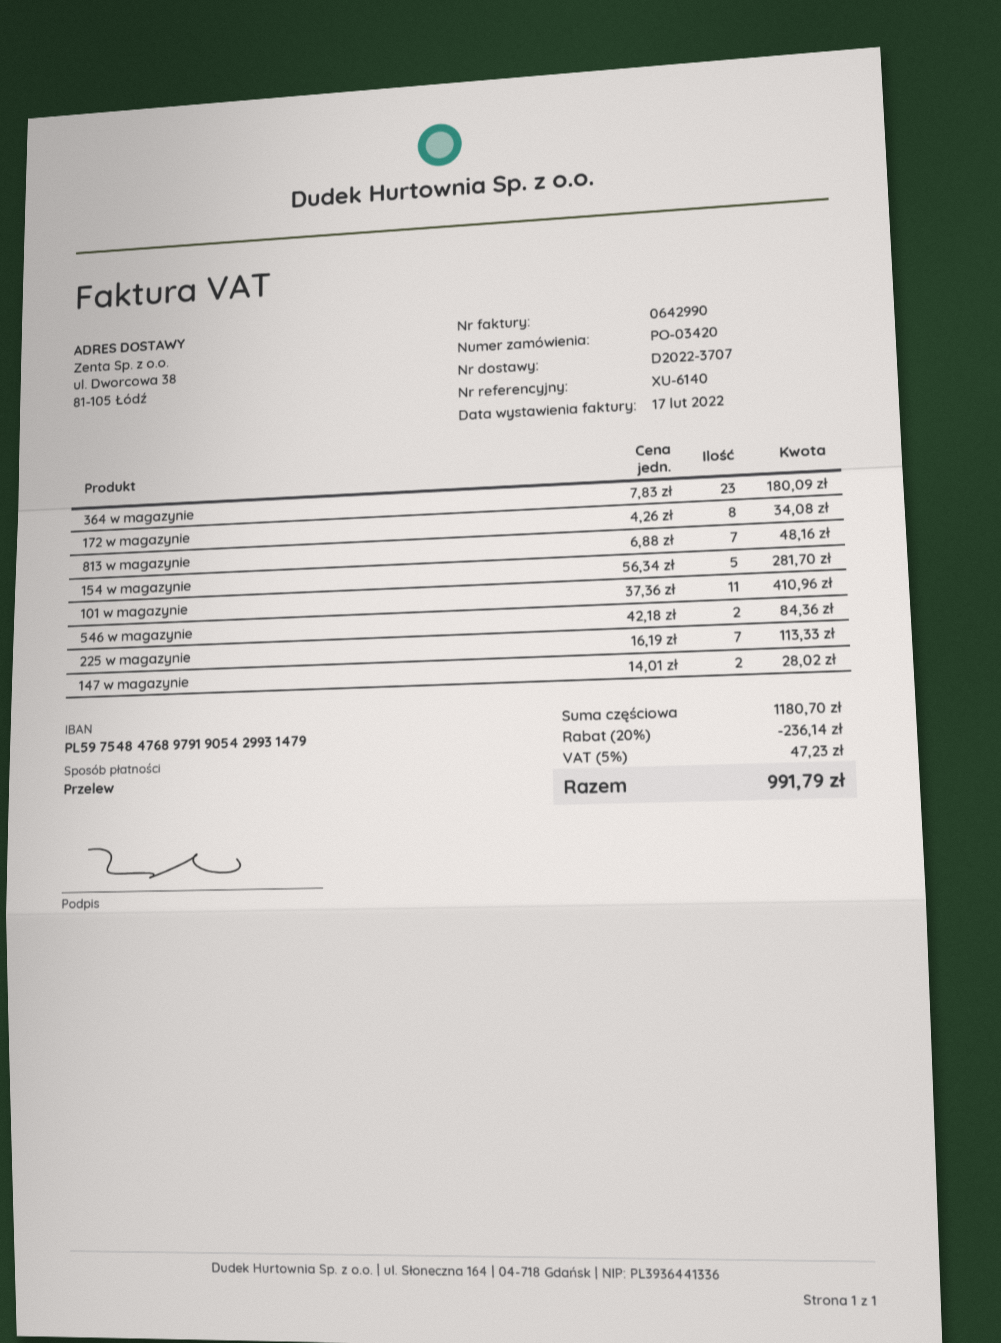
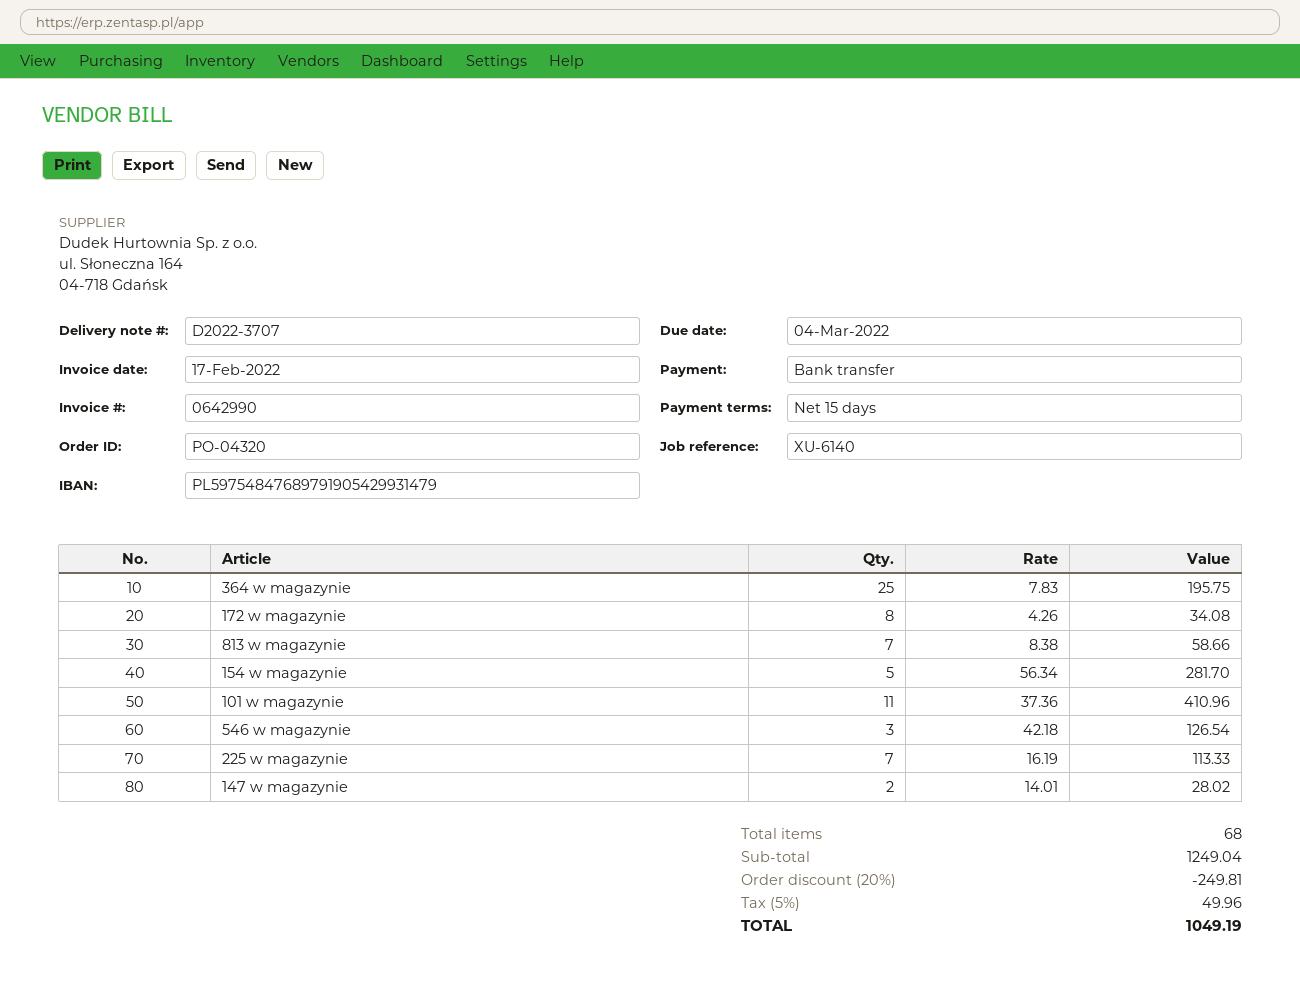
order number: PO-03420 -> PO-04320
364 w magazynie: 23 x 7.83 = 180.09 -> 25 x 7.83 = 195.75
813 w magazynie: 7 x 6.88 = 48.16 -> 7 x 8.38 = 58.66
546 w magazynie: 2 x 42.18 = 84.36 -> 3 x 42.18 = 126.54
subtotal: 1180.70 -> 1249.04
discount: 20% = 236.14 -> 20% = 249.81
tax: 5% = 47.23 -> 5% = 49.96
total: 991.79 -> 1049.19

